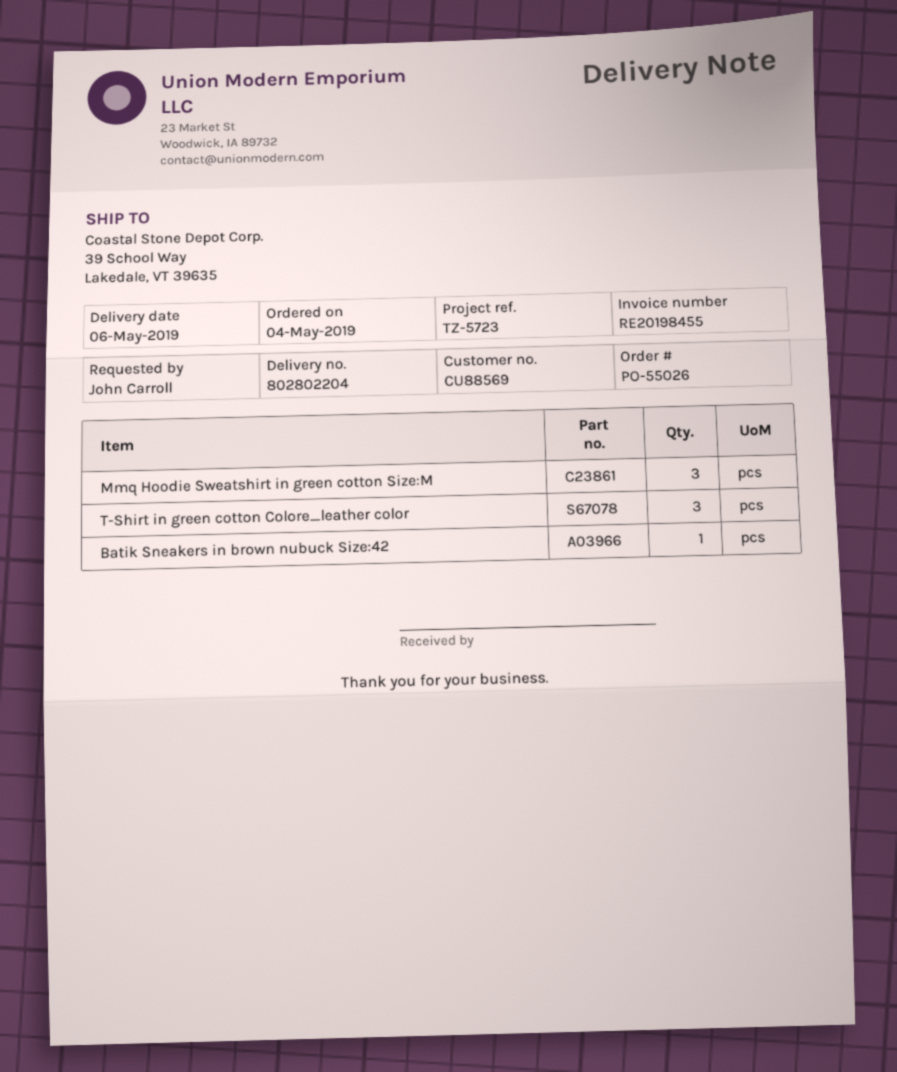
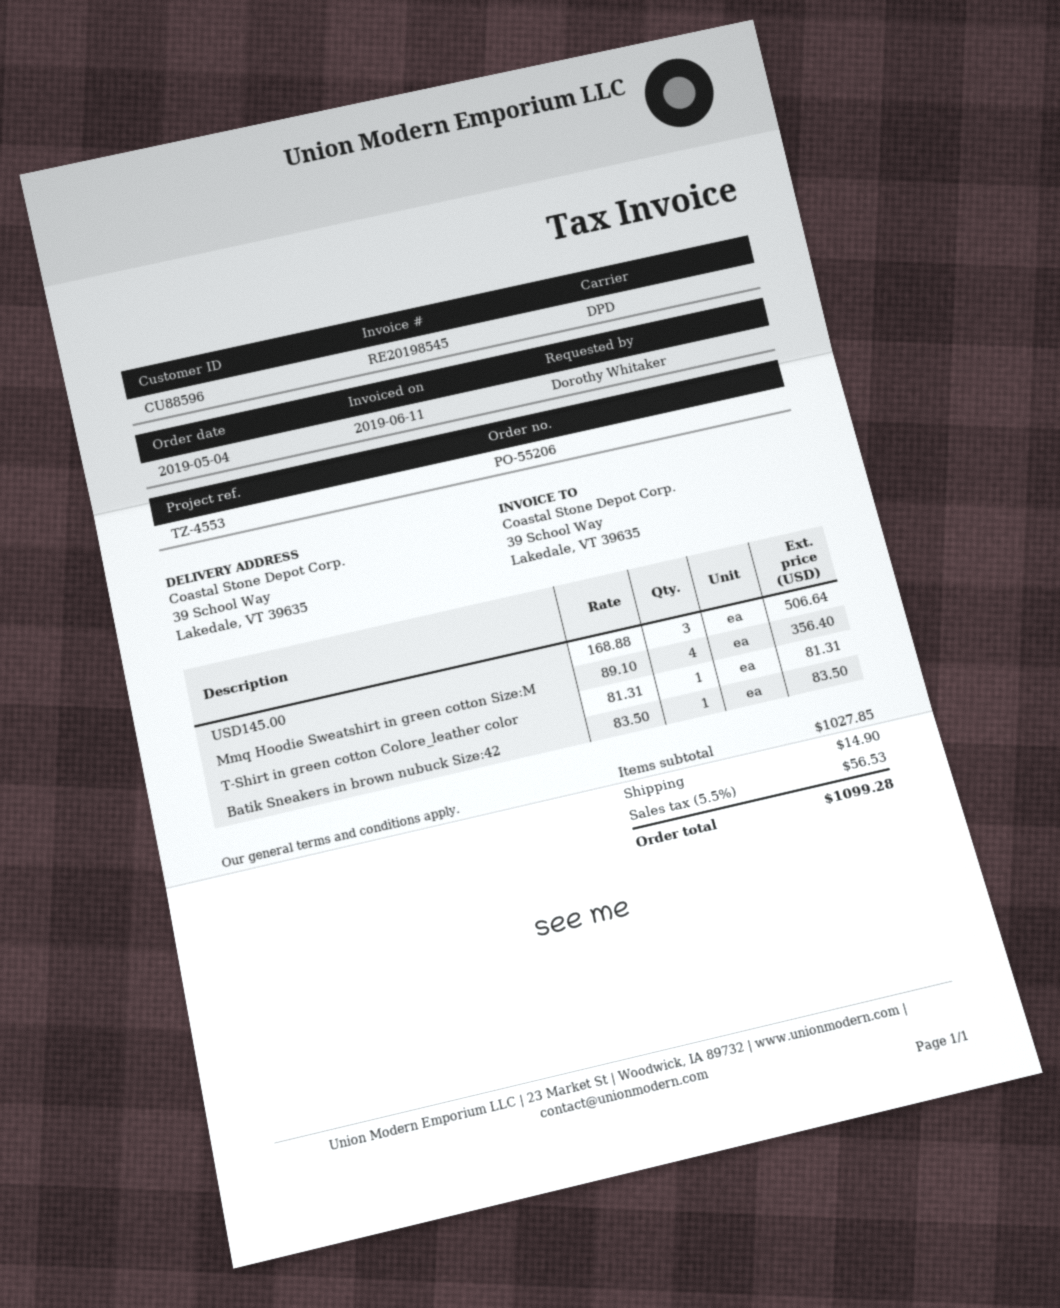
order number: PO-55026 -> PO-55206
invoice number: RE20198455 -> RE20198545
customer number: CU88569 -> CU88596
reference: TZ-5723 -> TZ-4553
ordered by: John Carroll -> Dorothy Whitaker
Mmq Hoodie Sweatshirt in green cotton Size:M: 3 -> 4
T-Shirt in green cotton Colore_leather color: 3 -> 1
USD145.00: none -> 3

